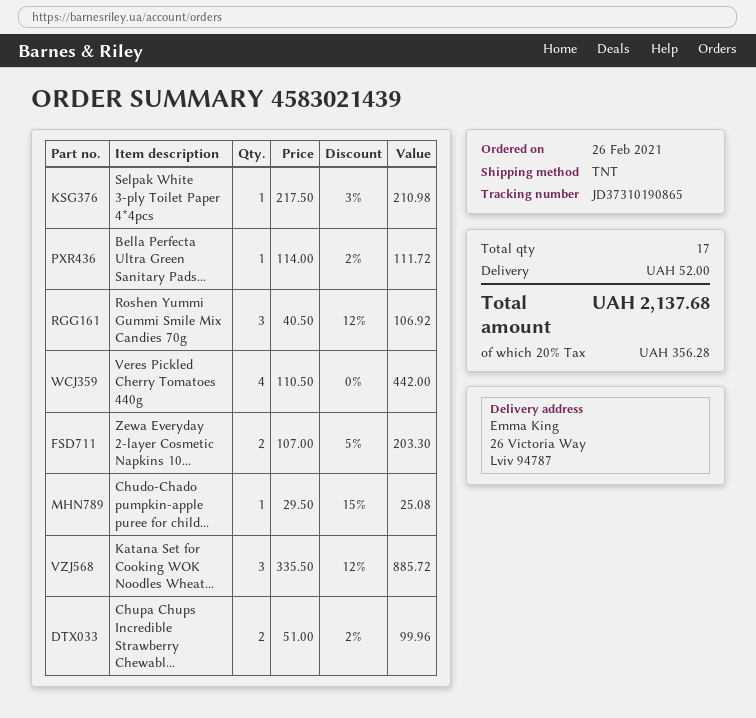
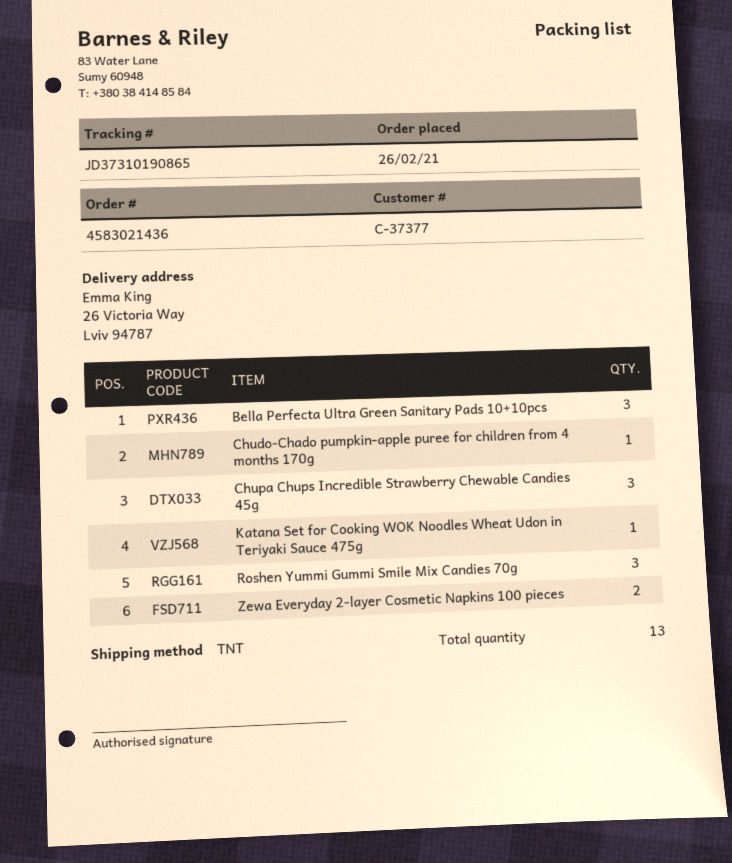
order number: 4583021439 -> 4583021436
Selpak White 3-ply Toilet Paper 4*4pcs: 1 -> none
Bella Perfecta Ultra Green Sanitary Pads...: 1 -> 3
Veres Pickled Cherry Tomatoes 440g: 4 -> none
Katana Set for Cooking WOK Noodles Wheat...: 3 -> 1
Chupa Chups Incredible Strawberry Chewabl...: 2 -> 3
total quantity: 17 -> 13

